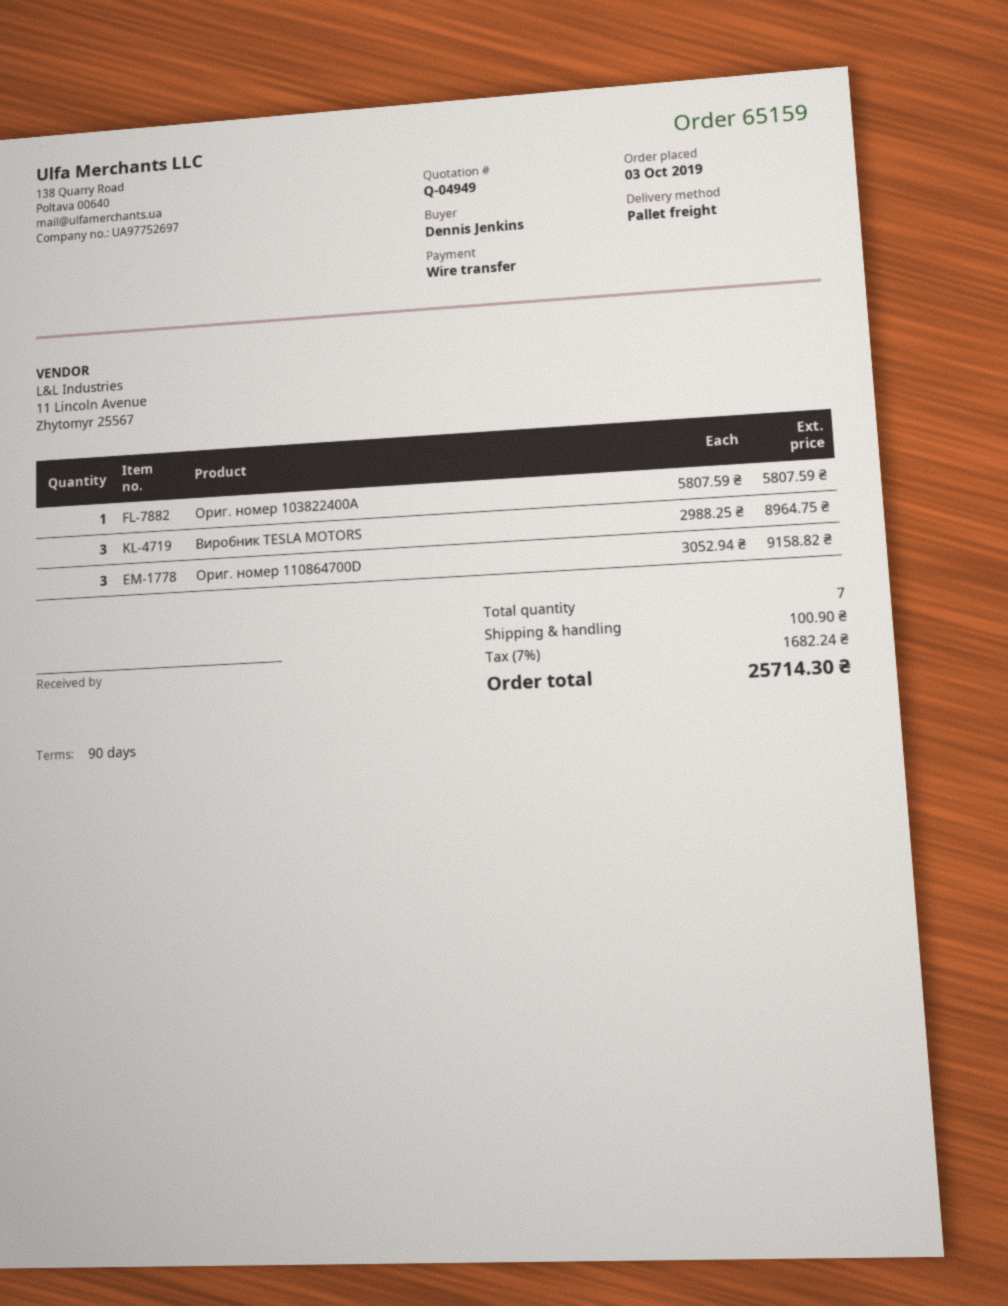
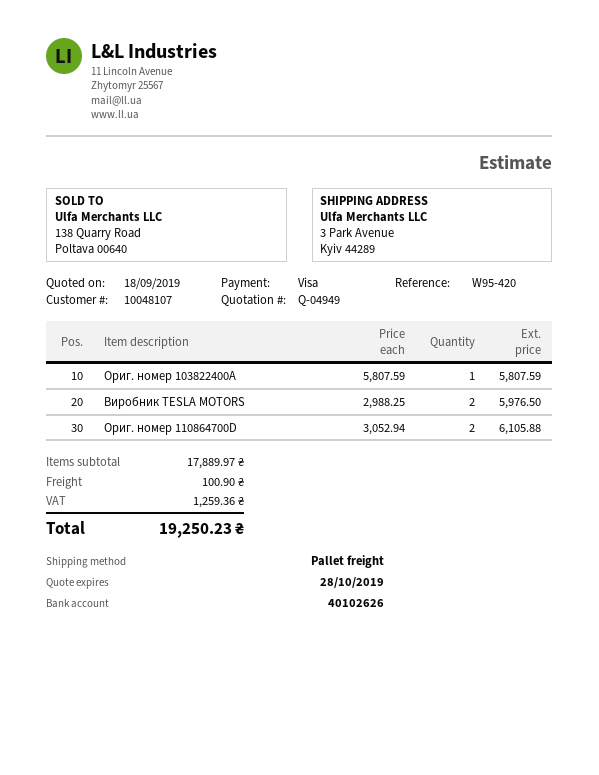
payment method: bank transfer -> Visa
Виробник TESLA MOTORS: 3 x 2988.25 = 8964.75 -> 2 x 2988.25 = 5976.50
Ориг. номер 110864700D: 3 x 3052.94 = 9158.82 -> 2 x 3052.94 = 6105.88
tax: 1682.24 -> 1259.36
total: 25714.30 -> 19250.23

